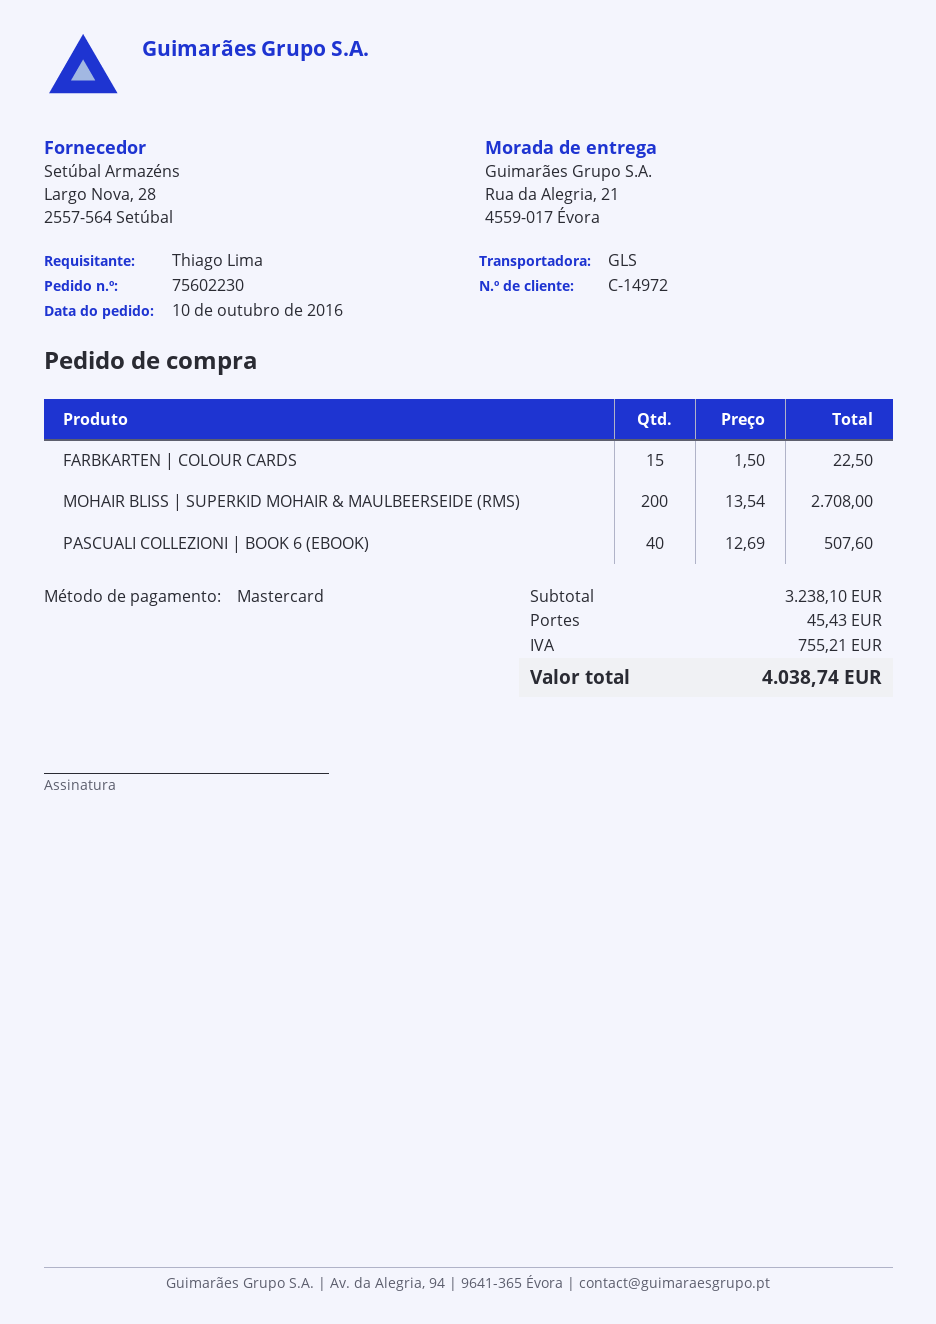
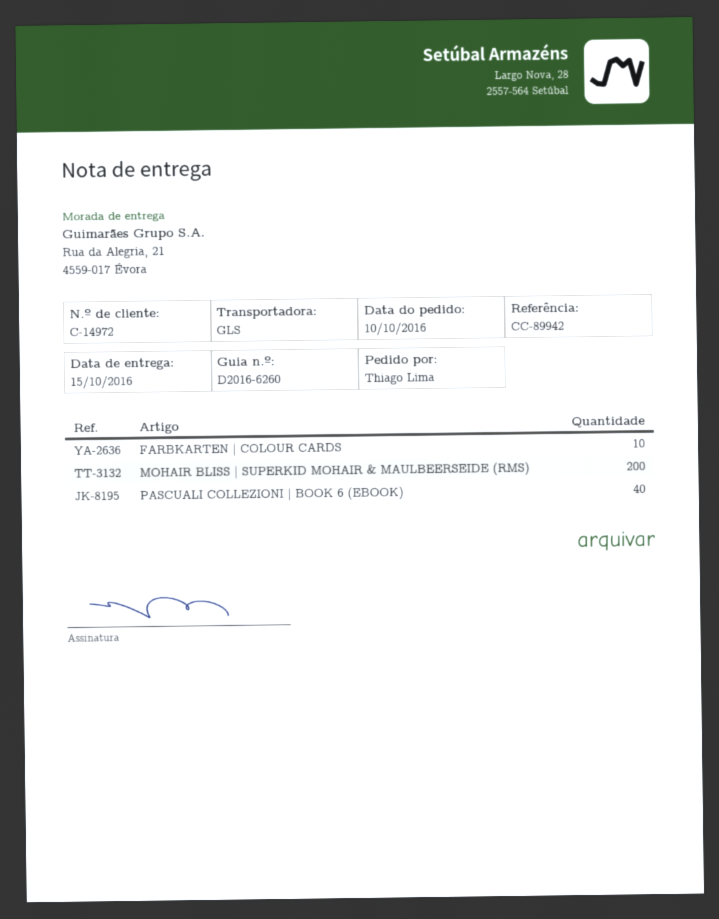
FARBKARTEN | COLOUR CARDS: 15 -> 10

